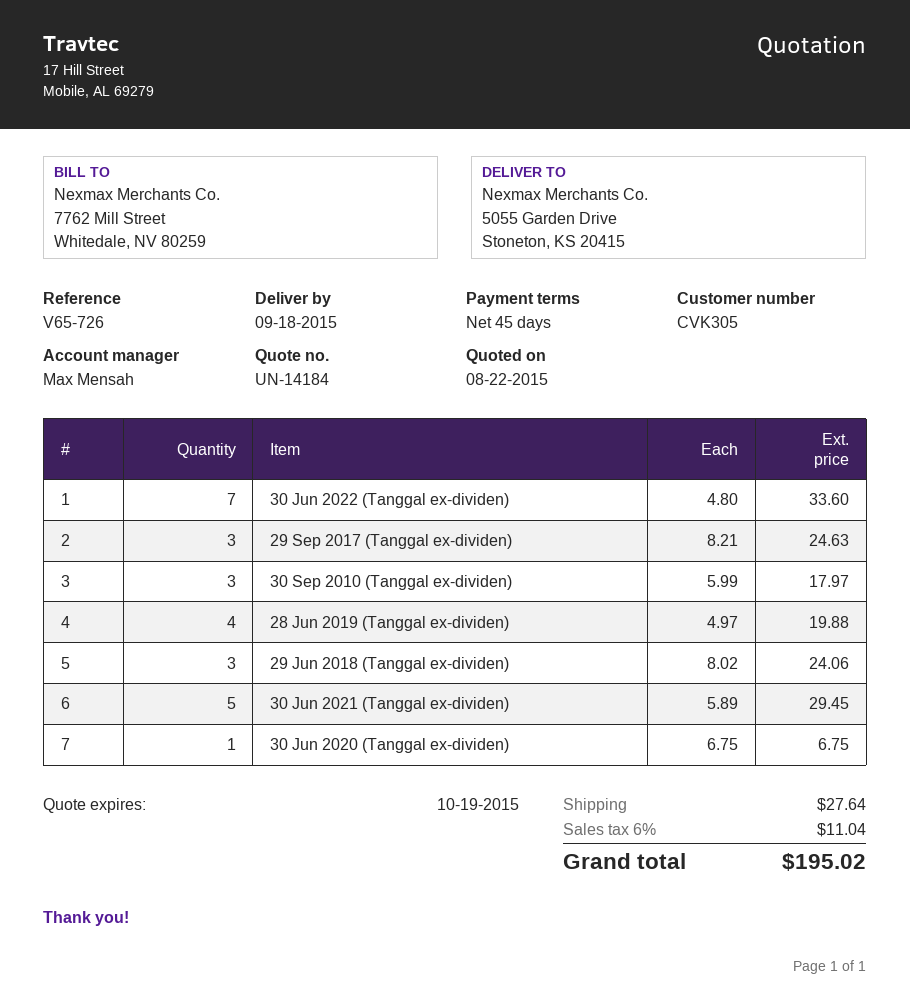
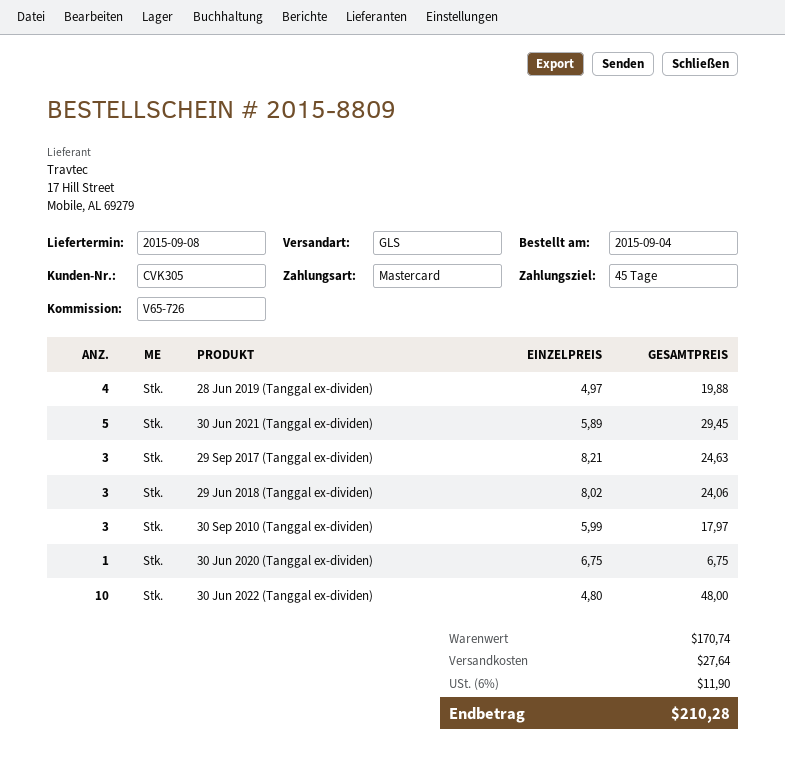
delivery date: 2015-09-18 -> 2015-09-08
30 Jun 2022 (Tanggal ex-dividen): 7 x 4.80 = 33.60 -> 10 x 4.80 = 48.00
tax: 6% = 11.04 -> 6% = 11.90
total: 195.02 -> 210.28

